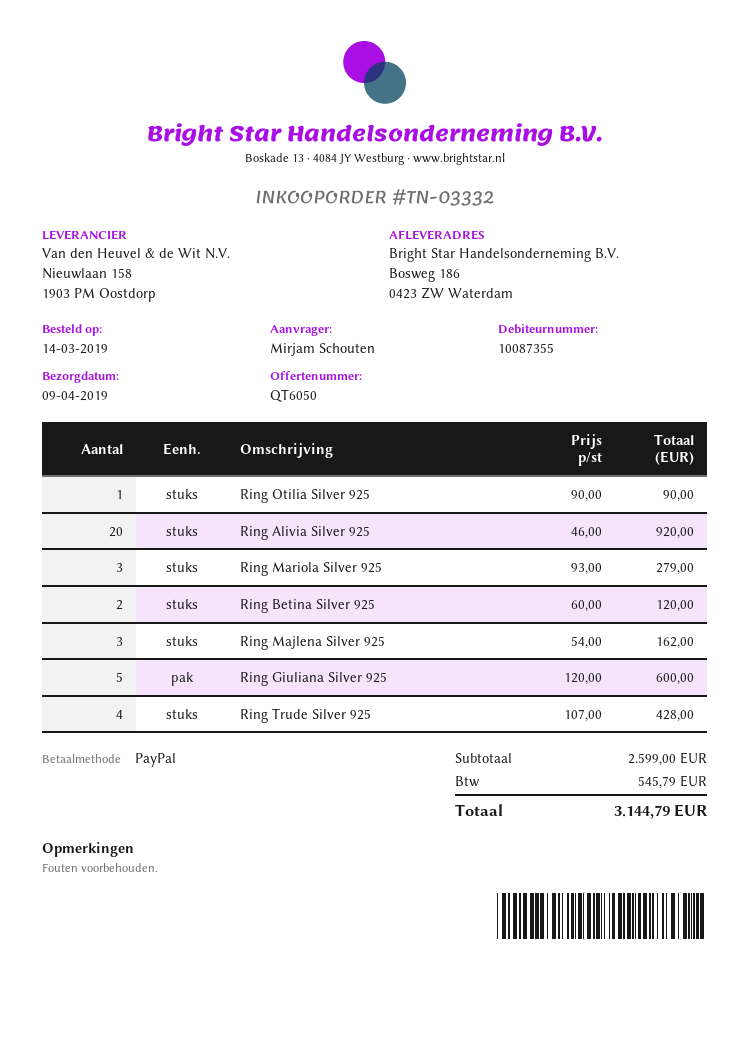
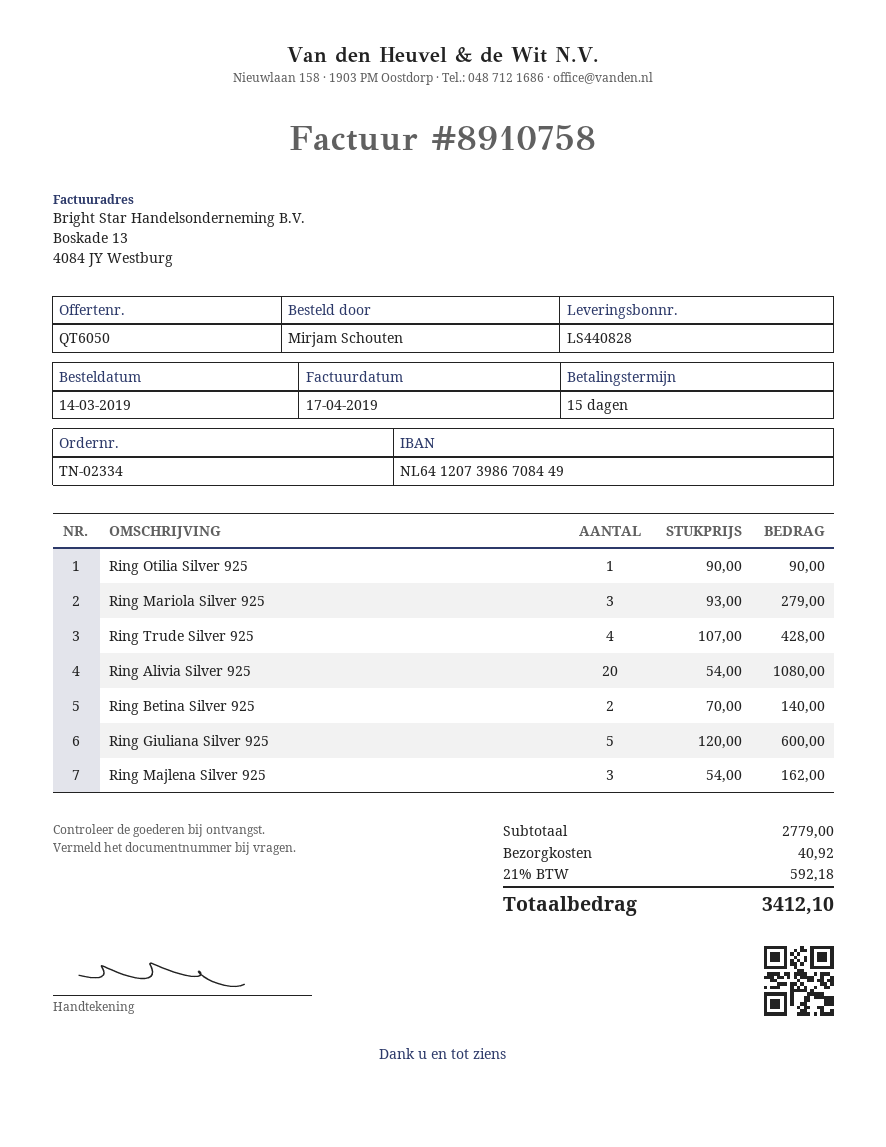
order number: TN-03332 -> TN-02334
Ring Alivia Silver 925: 20 x 46.00 = 920.00 -> 20 x 54.00 = 1080.00
Ring Betina Silver 925: 2 x 60.00 = 120.00 -> 2 x 70.00 = 140.00
subtotal: 2599.00 -> 2779.00
shipping: none -> 40.92
tax: 545.79 -> 592.18
total: 3144.79 -> 3412.10

